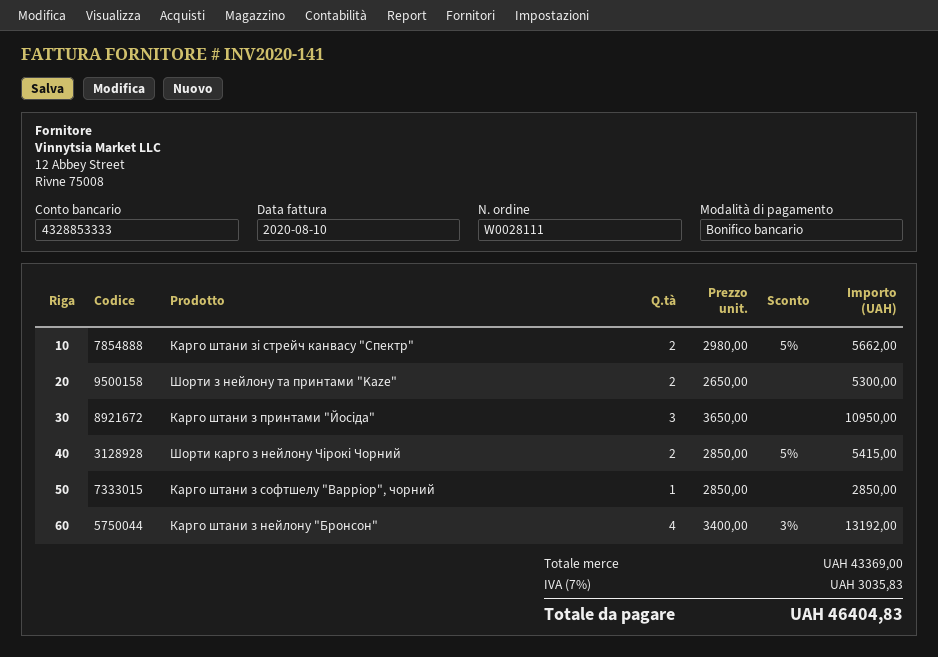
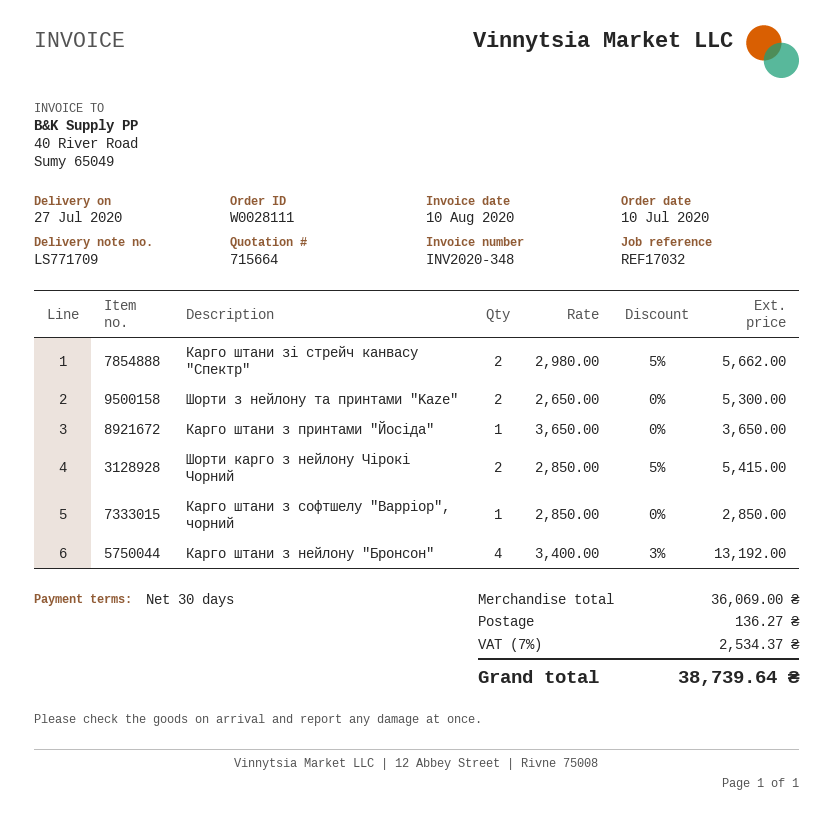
invoice number: INV2020-141 -> INV2020-348
Карго штани з принтами "Йосіда": 3 x 3650.00 = 10950.00 -> 1 x 3650.00 = 3650.00
subtotal: 43369.00 -> 36069.00
shipping: none -> 136.27
tax: 7% = 3035.83 -> 7% = 2534.37
total: 46404.83 -> 38739.64

